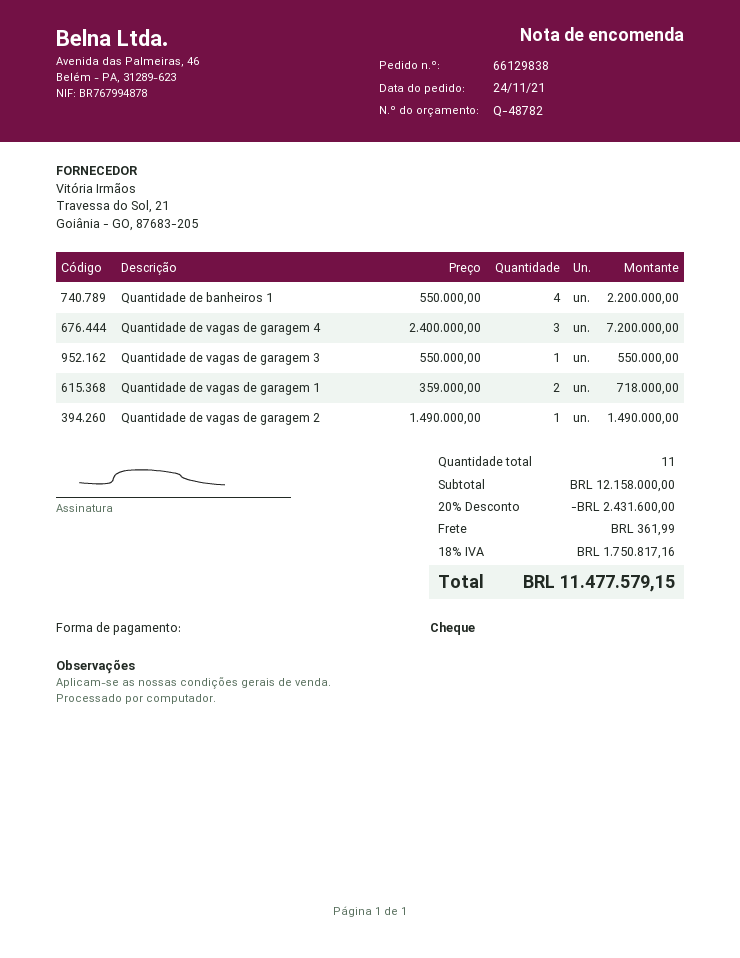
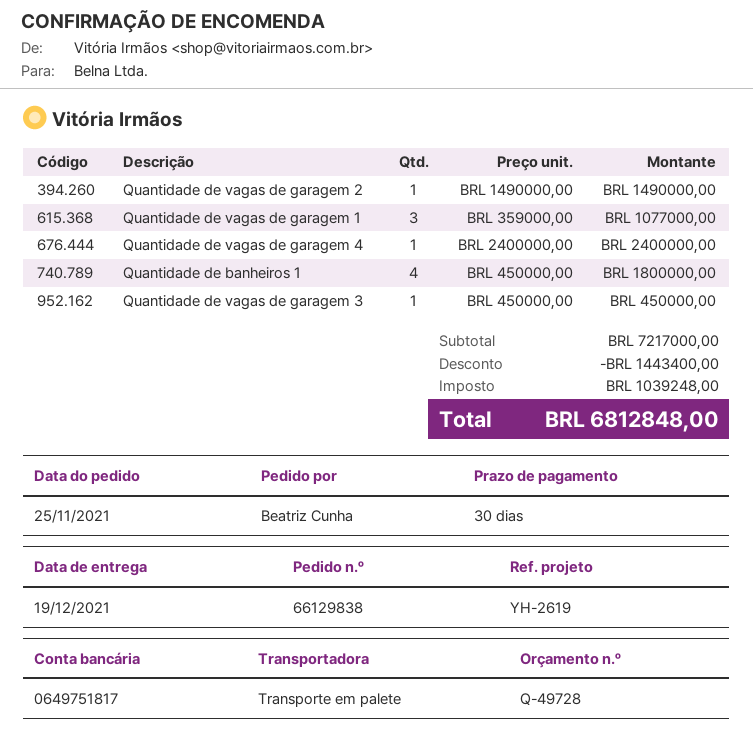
quote number: Q-48782 -> Q-49728
order date: 2021-11-24 -> 2021-11-25
Quantidade de banheiros 1: 4 x 550000.00 = 2200000.00 -> 4 x 450000.00 = 1800000.00
Quantidade de vagas de garagem 4: 3 x 2400000.00 = 7200000.00 -> 1 x 2400000.00 = 2400000.00
Quantidade de vagas de garagem 3: 1 x 550000.00 = 550000.00 -> 1 x 450000.00 = 450000.00
Quantidade de vagas de garagem 1: 2 x 359000.00 = 718000.00 -> 3 x 359000.00 = 1077000.00
subtotal: 12158000.00 -> 7217000.00
discount: 2431600.00 -> 1443400.00
shipping: 361.99 -> none
tax: 1750817.16 -> 1039248.00
total: 11477579.15 -> 6812848.00

